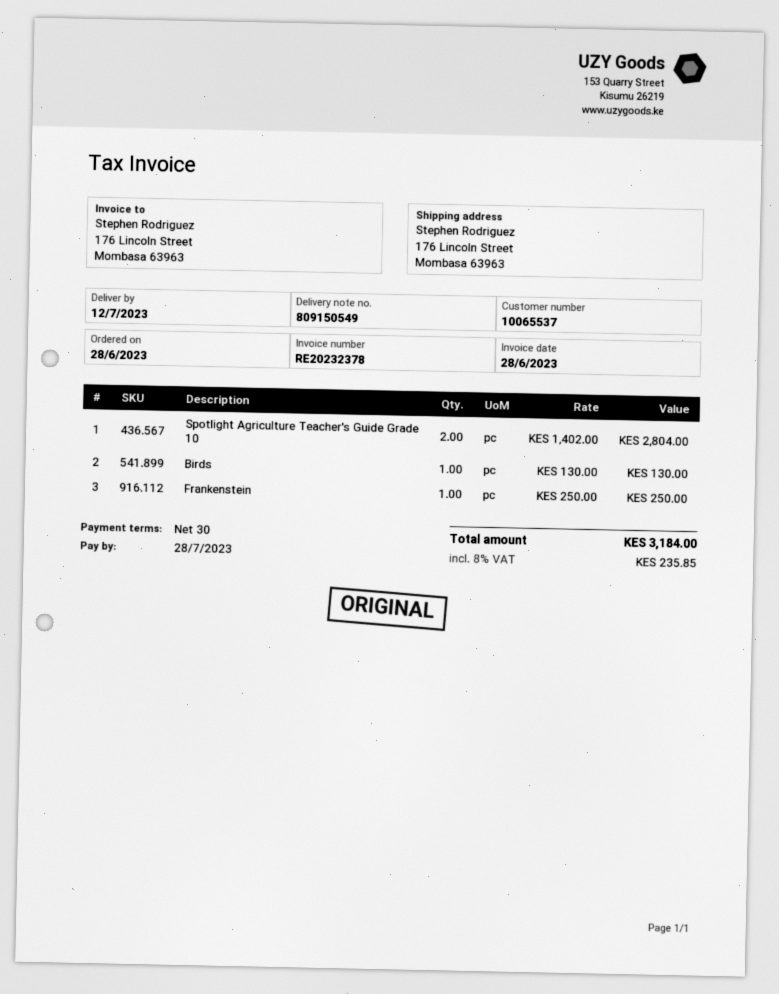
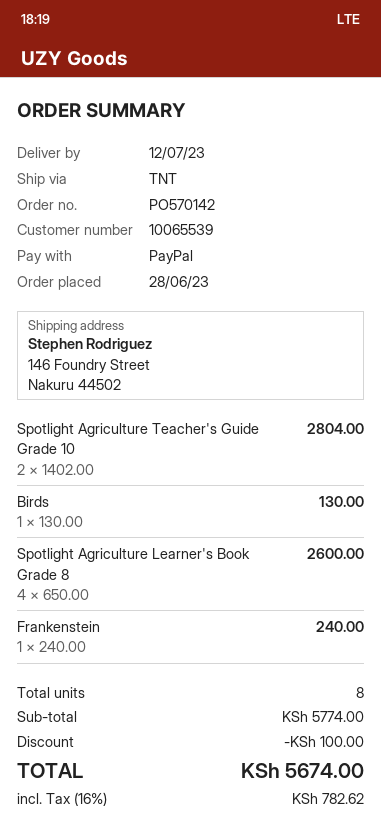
customer number: 10065537 -> 10065539
ship to: 176 Lincoln Street, Mombasa 63963 -> 146 Foundry Street, Nakuru 44502
Frankenstein: 1 x 250.00 = 250.00 -> 1 x 240.00 = 240.00
Spotlight Agriculture Learner's Book Grade 8: none -> 4 x 650.00 = 2600.00
discount: none -> 100.00
tax: 8% = 235.85 -> 16% = 782.62
total: 3184.00 -> 5674.00

